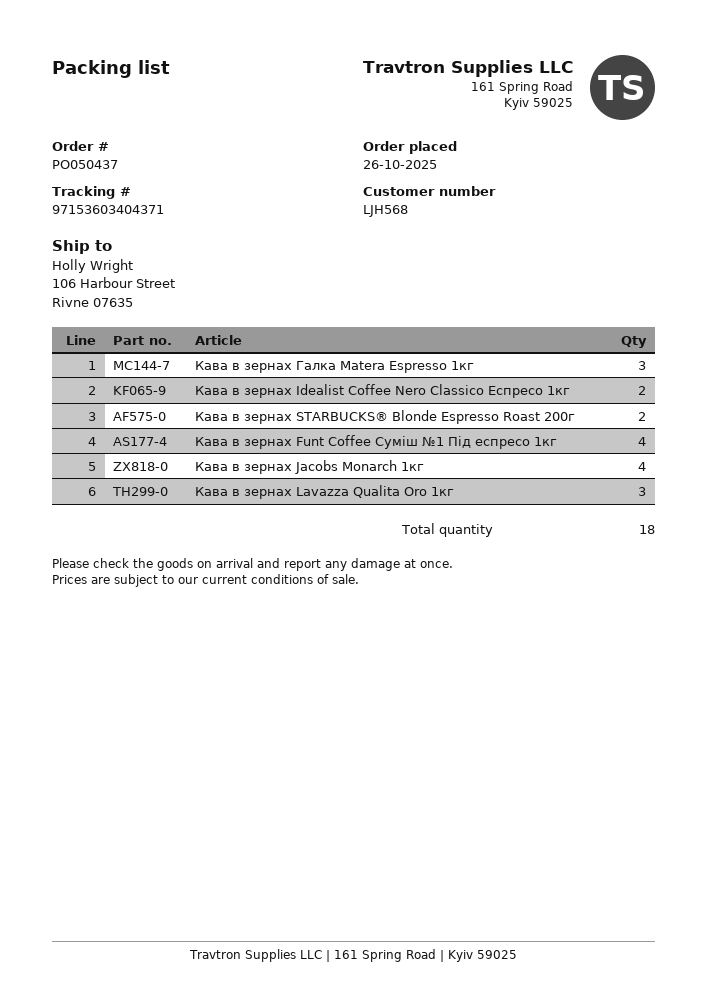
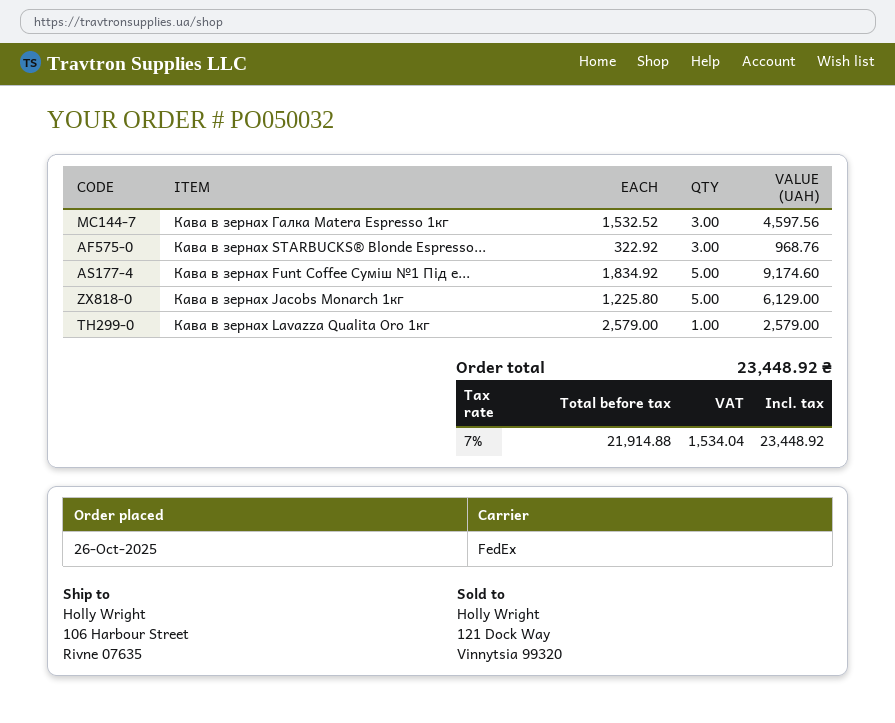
order number: PO050437 -> PO050032
Кава в зернах Idealist Coffee Nero Classico Еспресо 1кг: 2 -> none
Кава в зернах STARBUCKS® Blonde Espresso Roast 200г: 2 -> 3
Кава в зернах Funt Coffee Суміш №1 Під еспресо 1кг: 4 -> 5
Кава в зернах Jacobs Monarch 1кг: 4 -> 5
Кава в зернах Lavazza Qualita Oro 1кг: 3 -> 1

